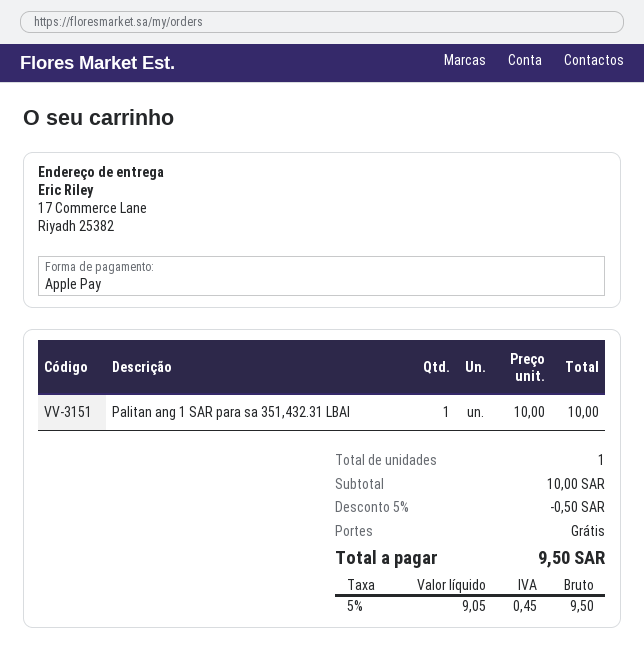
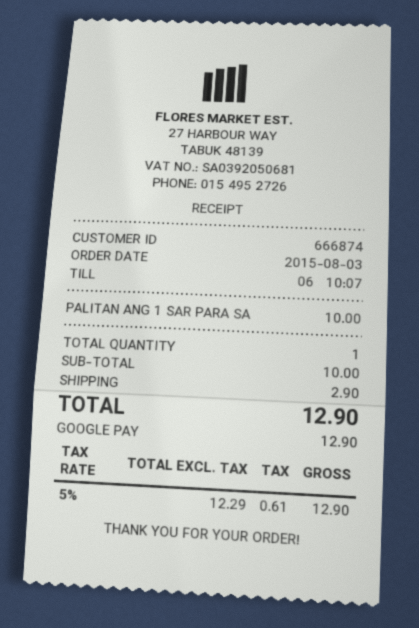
payment method: Apple Pay -> Google Pay
discount: 5% = 0.50 -> none
shipping: 0.00 -> 2.90
net: 9.05 -> 12.29
tax: 5% = 0.45 -> 5% = 0.61
total: 9.50 -> 12.90

